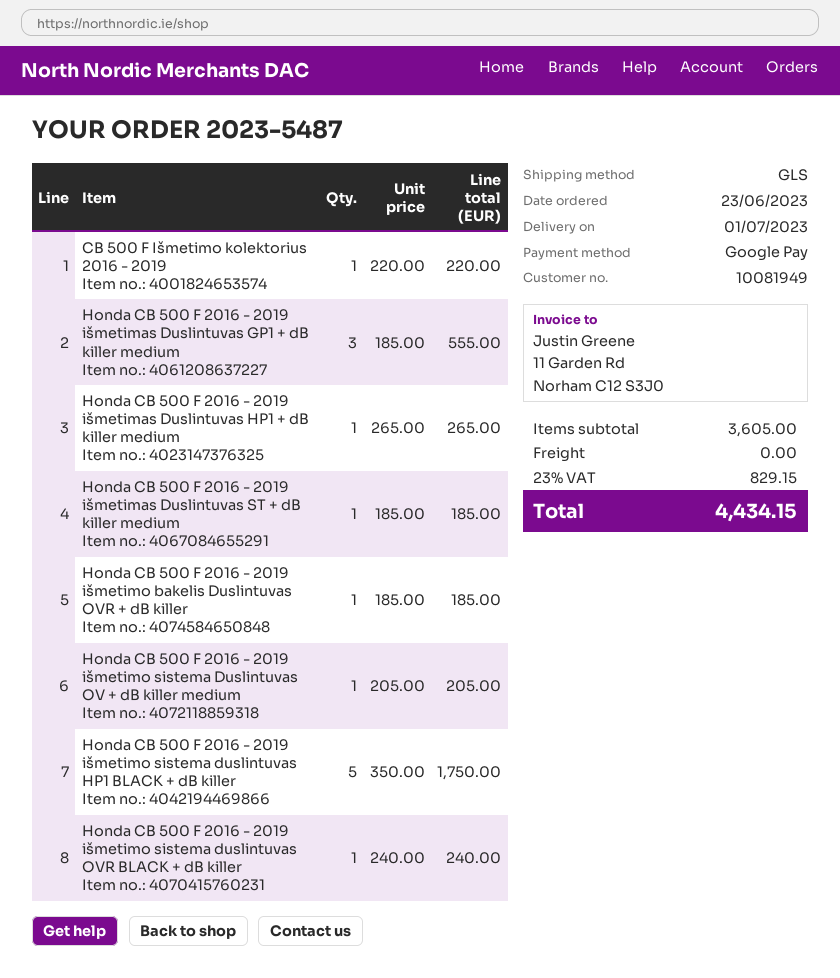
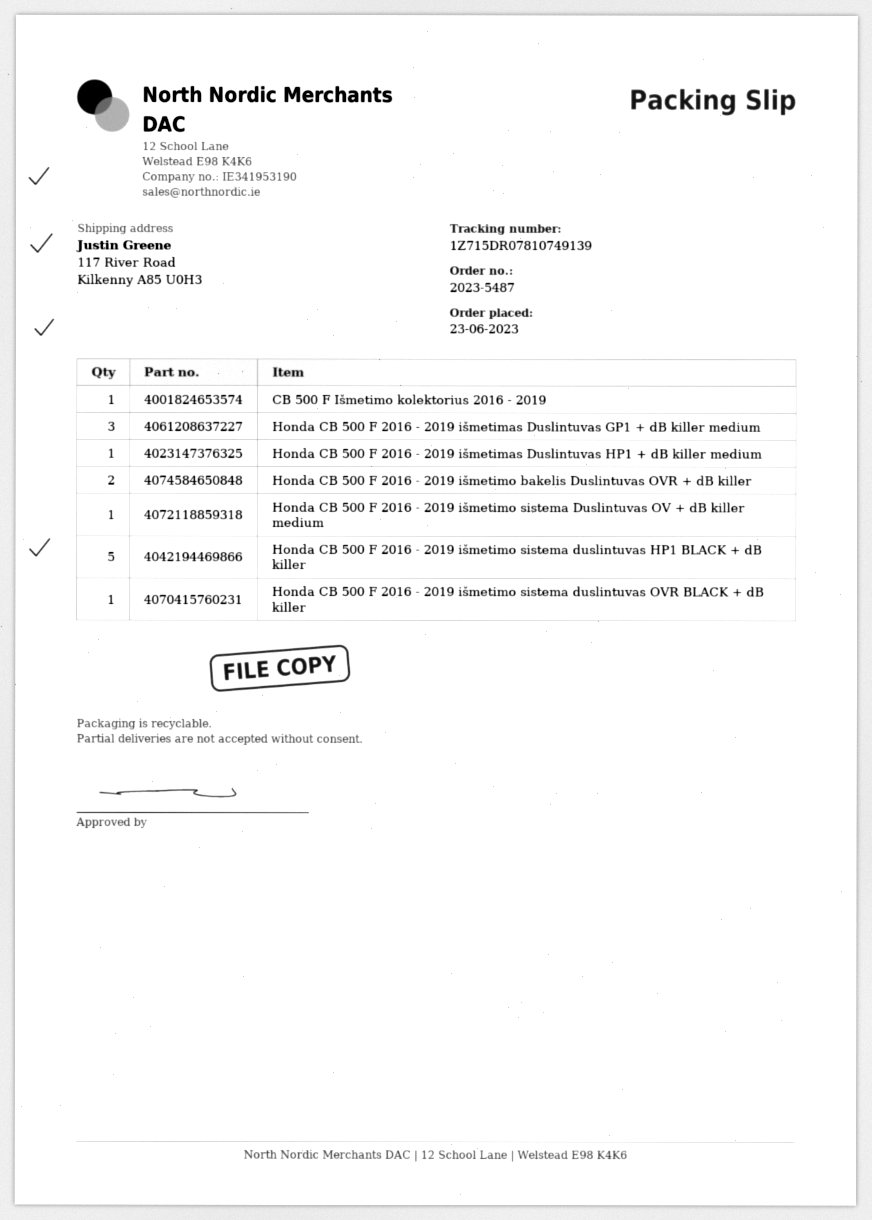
Honda CB 500 F 2016 - 2019 išmetimas Duslintuvas ST + dB killer medium: 1 -> none
Honda CB 500 F 2016 - 2019 išmetimo bakelis Duslintuvas OVR + dB killer: 1 -> 2

